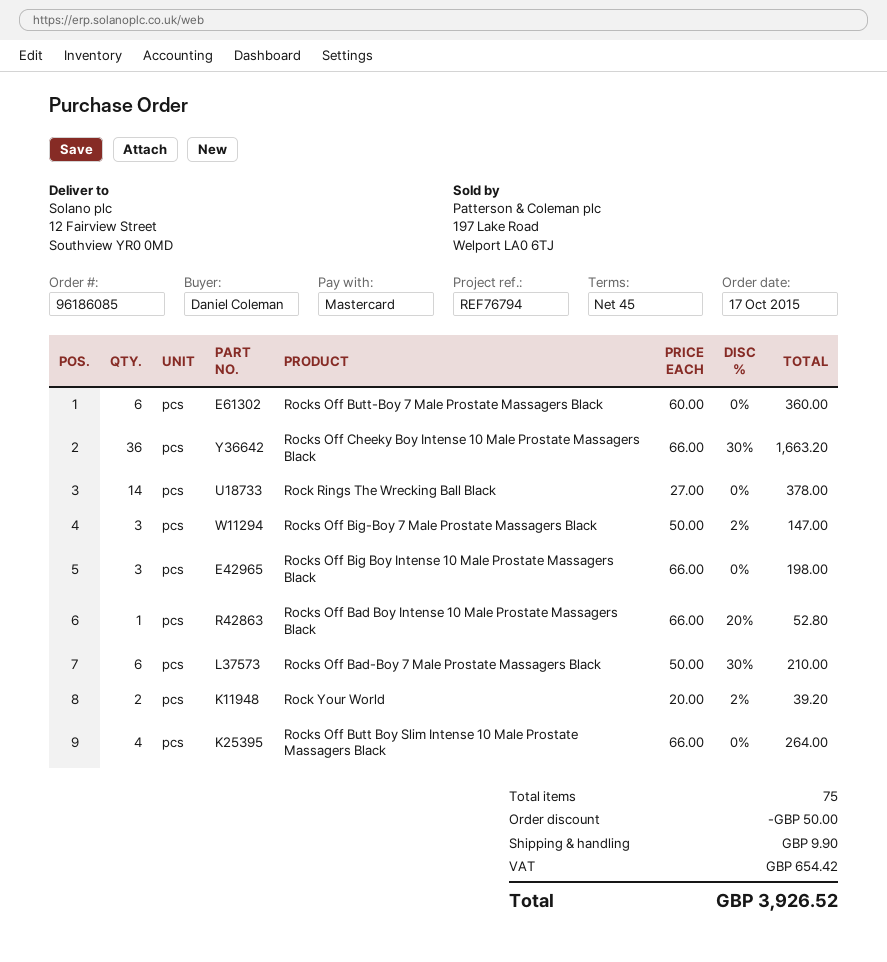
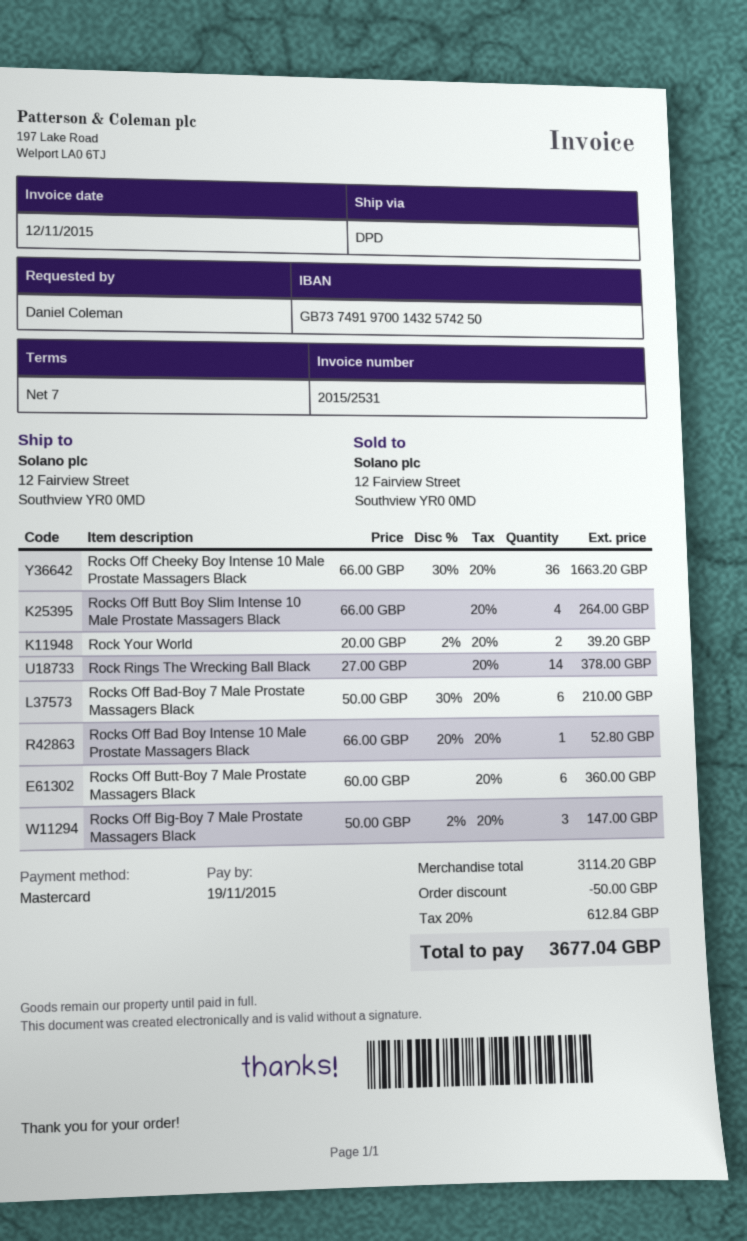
payment terms: 45 days -> 7 days
Rocks Off Big Boy Intense 10 Male Prostate Massagers Black: 3 x 66.00 = 198.00 -> none
shipping: 9.90 -> none
tax: 654.42 -> 612.84
total: 3926.52 -> 3677.04

